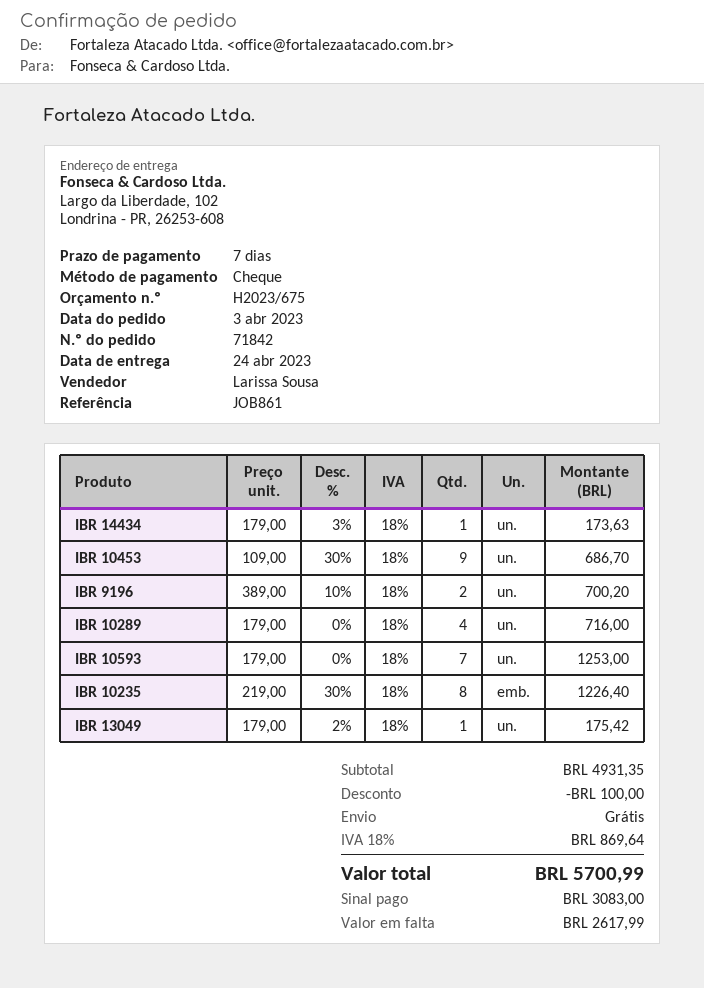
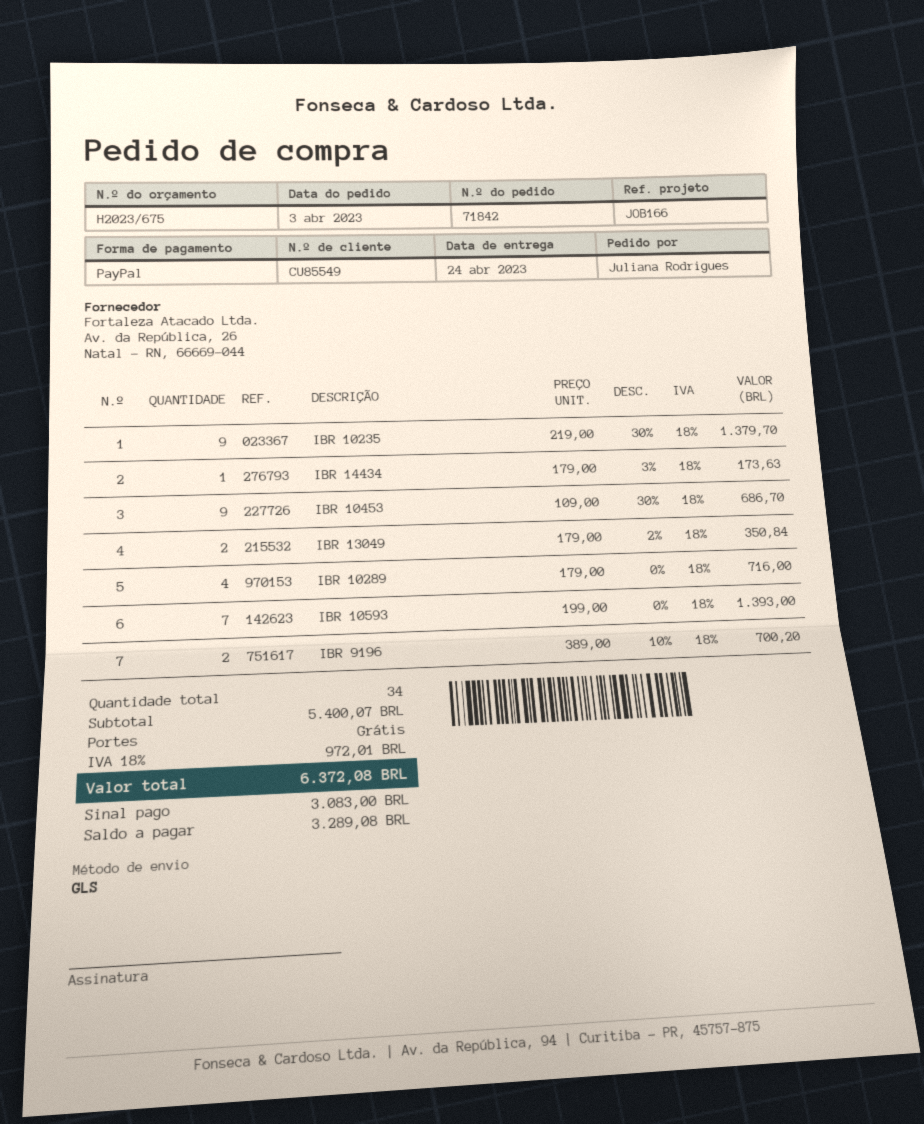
reference: JOB861 -> JOB166
payment method: cheque -> PayPal
IBR 10593: 7 x 179.00 = 1253.00 -> 7 x 199.00 = 1393.00
IBR 10235: 8 x 219.00 - 30% = 1226.40 -> 9 x 219.00 - 30% = 1379.70
IBR 13049: 1 x 179.00 - 2% = 175.42 -> 2 x 179.00 - 2% = 350.84
subtotal: 4931.35 -> 5400.07
discount: 100.00 -> none
tax: 18% = 869.64 -> 18% = 972.01
total: 5700.99 -> 6372.08
balance: 2617.99 -> 3289.08

